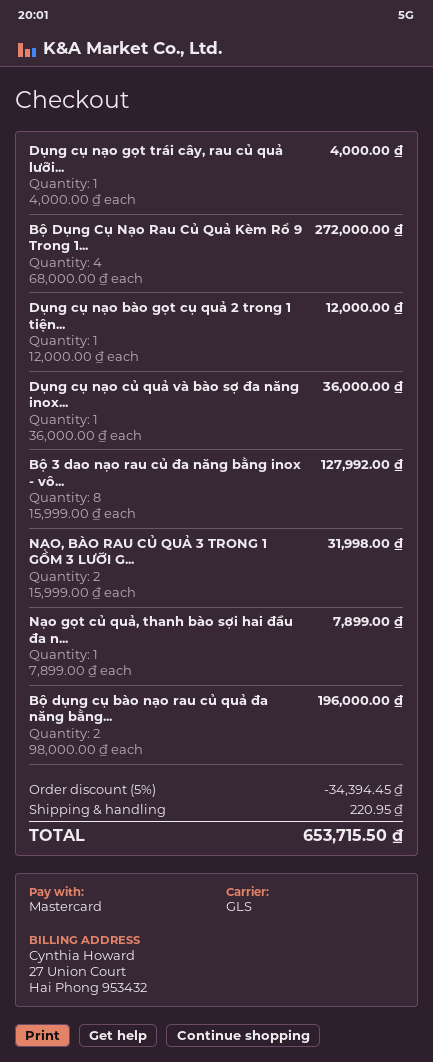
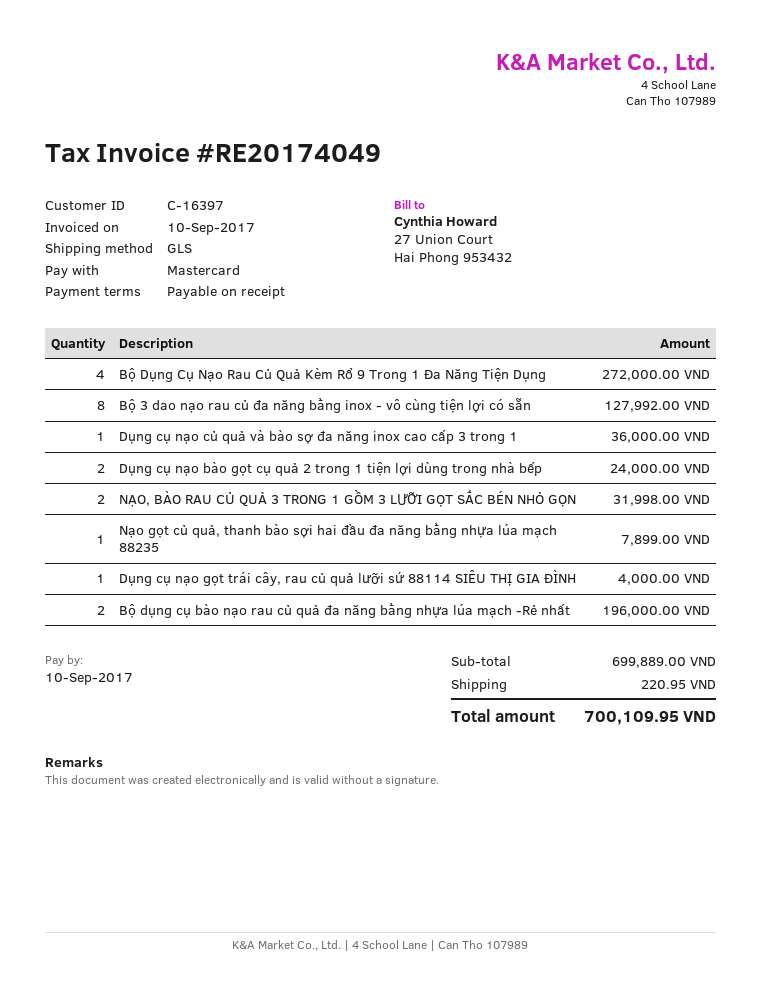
Dụng cụ nạo bào gọt cụ quả 2 trong 1 tiện...: 1 for 12000.00 -> 2 for 24000.00
discount: 5% = 34394.45 -> none
total: 653715.50 -> 700109.95

